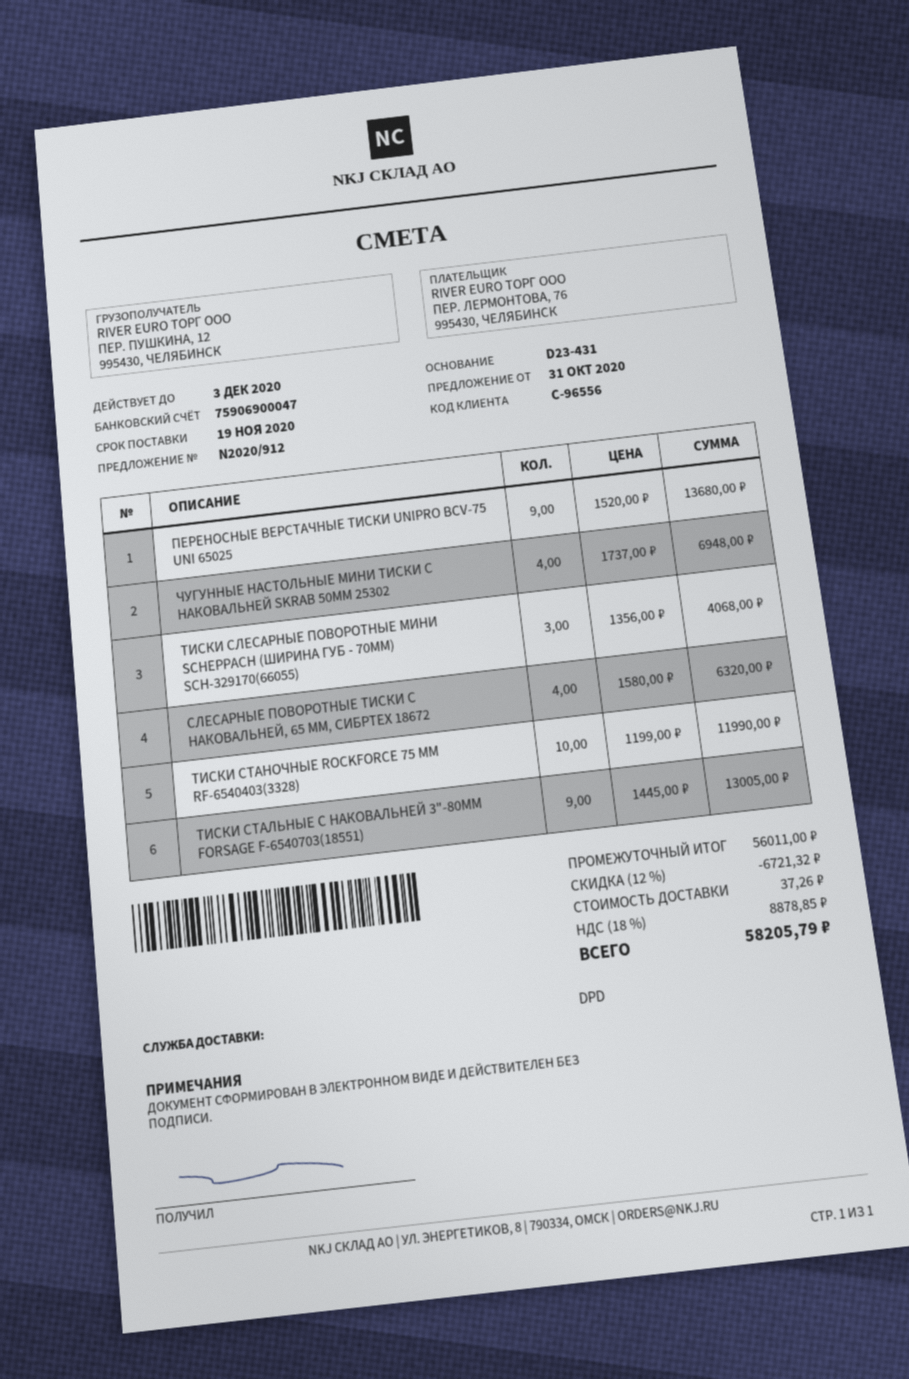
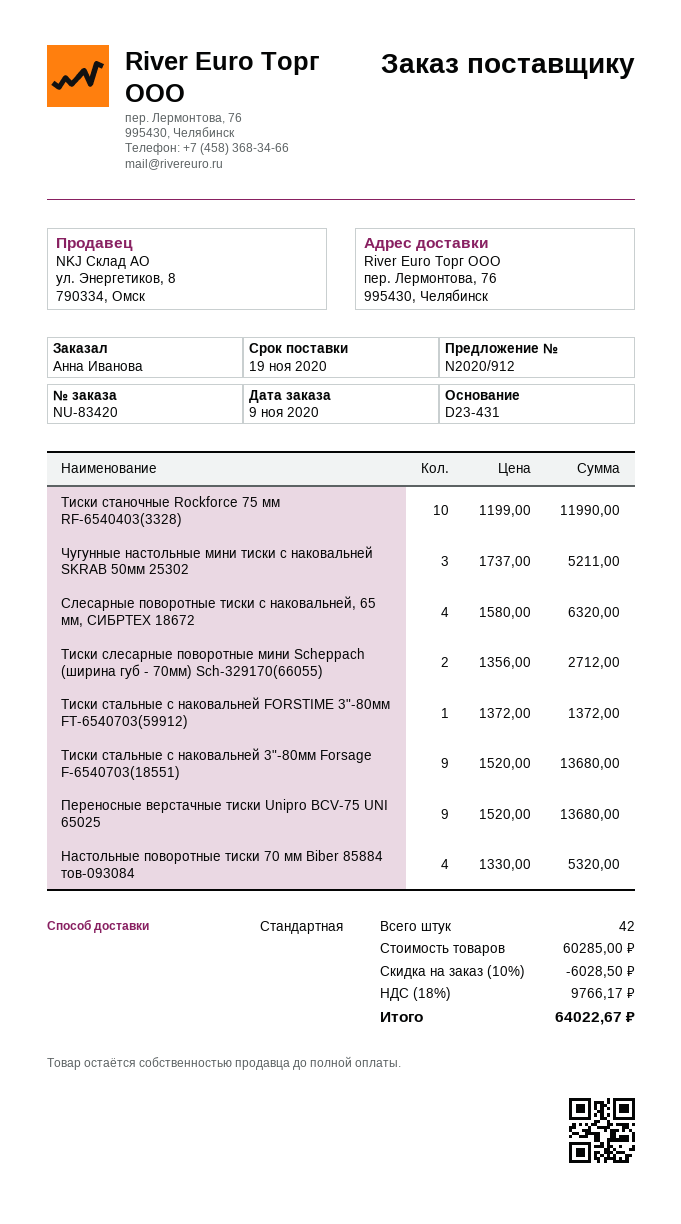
shipping method: DPD -> standard
ship to: ПЕР. ПУШКИНА, 12, 995430, ЧЕЛЯБИНСК -> пер. Лермонтова, 76, 995430, Челябинск
ЧУГУННЫЕ НАСТОЛЬНЫЕ МИНИ ТИСКИ С НАКОВАЛЬНЕЙ SKRAB 50ММ 25302: 4 x 1737.00 = 6948.00 -> 3 x 1737.00 = 5211.00
ТИСКИ СЛЕСАРНЫЕ ПОВОРОТНЫЕ МИНИ SCHEPPACH (ШИРИНА ГУБ - 70ММ) SCH-329170(66055): 3 x 1356.00 = 4068.00 -> 2 x 1356.00 = 2712.00
ТИСКИ СТАЛЬНЫЕ С НАКОВАЛЬНЕЙ 3"-80ММ FORSAGE F-6540703(18551): 9 x 1445.00 = 13005.00 -> 9 x 1520.00 = 13680.00
Тиски стальные с наковальней FORSTIME 3"-80мм FT-6540703(59912): none -> 1 x 1372.00 = 1372.00
Настольные поворотные тиски 70 мм Biber 85884 тов-093084: none -> 4 x 1330.00 = 5320.00
subtotal: 56011.00 -> 60285.00
discount: 12% = 6721.32 -> 10% = 6028.50
shipping: 37.26 -> none
tax: 18% = 8878.85 -> 18% = 9766.17
total: 58205.79 -> 64022.67

